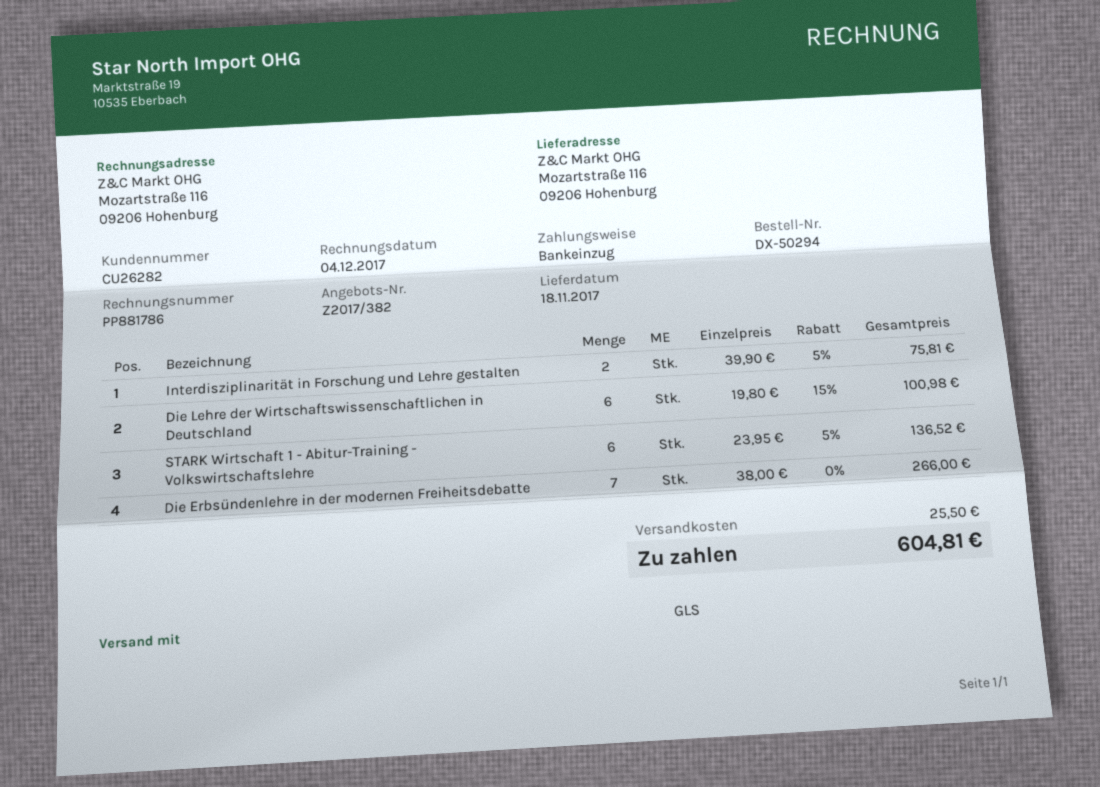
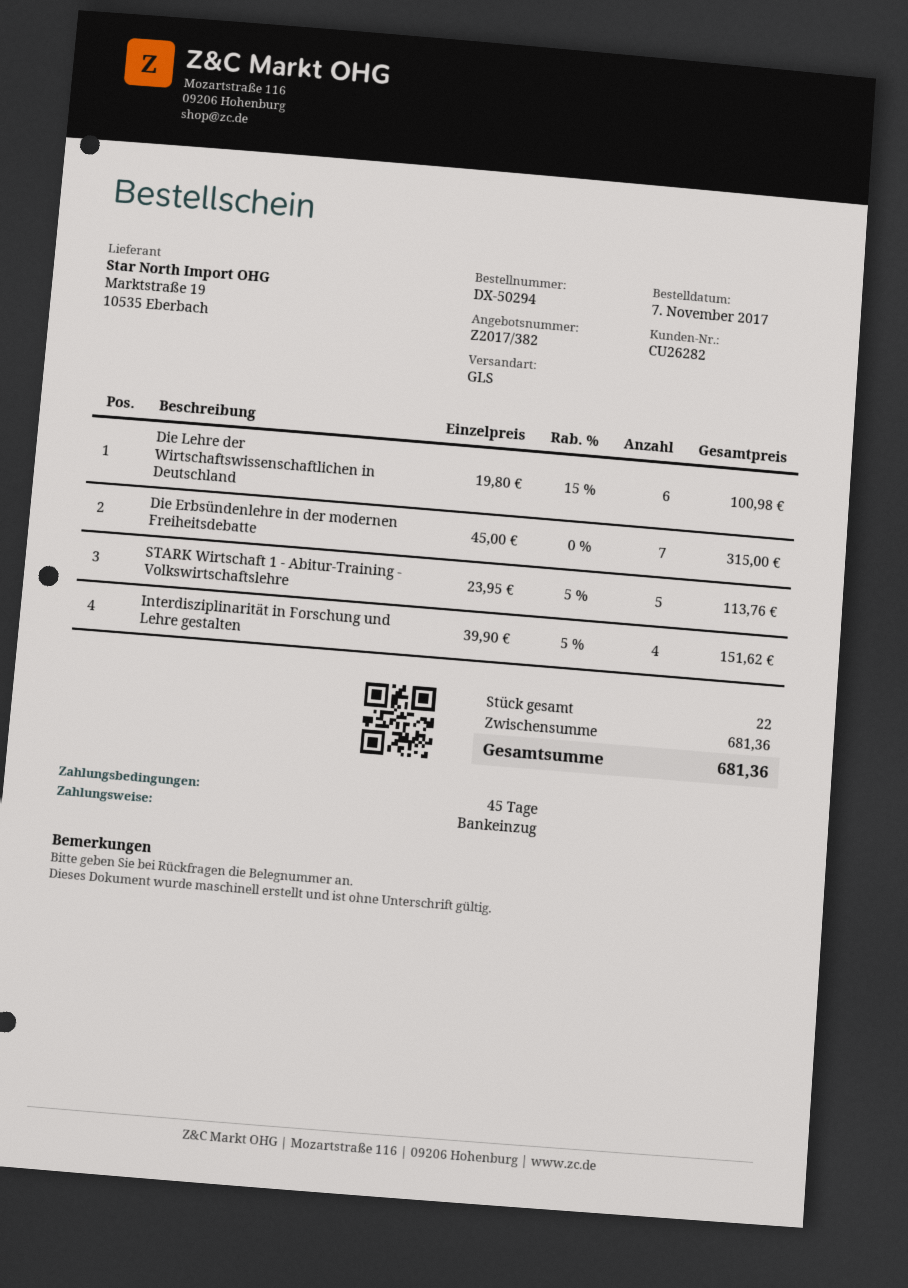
Interdisziplinarität in Forschung und Lehre gestalten: 2 x 39.90 - 5% = 75.81 -> 4 x 39.90 - 5% = 151.62
STARK Wirtschaft 1 - Abitur-Training - Volkswirtschaftslehre: 6 x 23.95 - 5% = 136.52 -> 5 x 23.95 - 5% = 113.76
Die Erbsündenlehre in der modernen Freiheitsdebatte: 7 x 38.00 = 266.00 -> 7 x 45.00 = 315.00
shipping: 25.50 -> none
total: 604.81 -> 681.36

